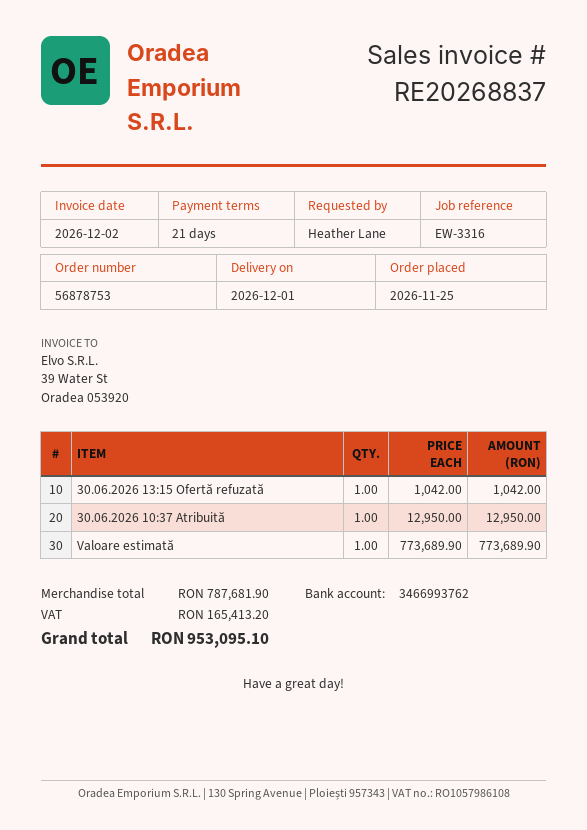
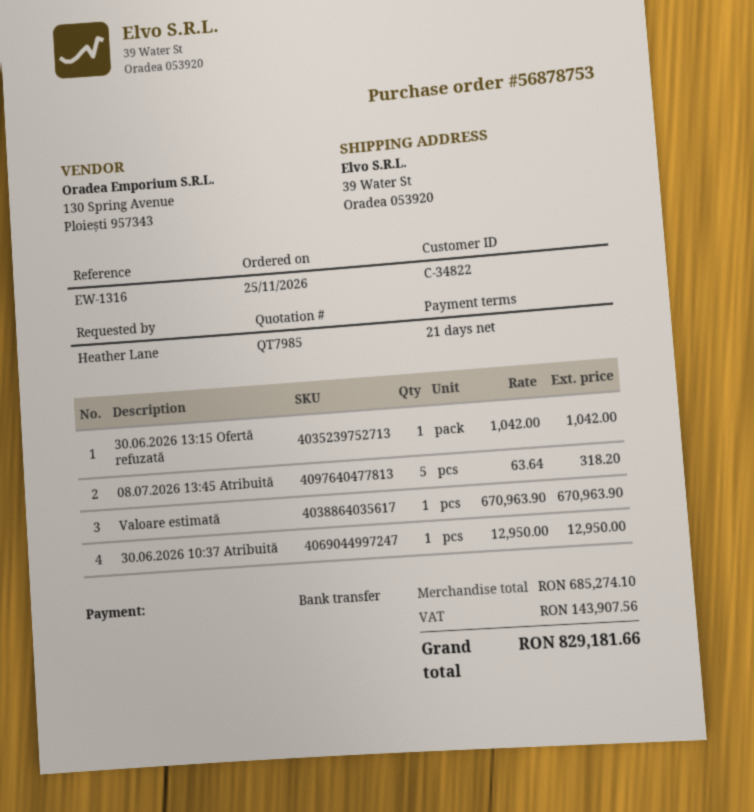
reference: EW-3316 -> EW-1316
Valoare estimată: 1 x 773689.90 = 773689.90 -> 1 x 670963.90 = 670963.90
08.07.2026 13:45 Atribuită: none -> 5 x 63.64 = 318.20
subtotal: 787681.90 -> 685274.10
tax: 165413.20 -> 143907.56
total: 953095.10 -> 829181.66

